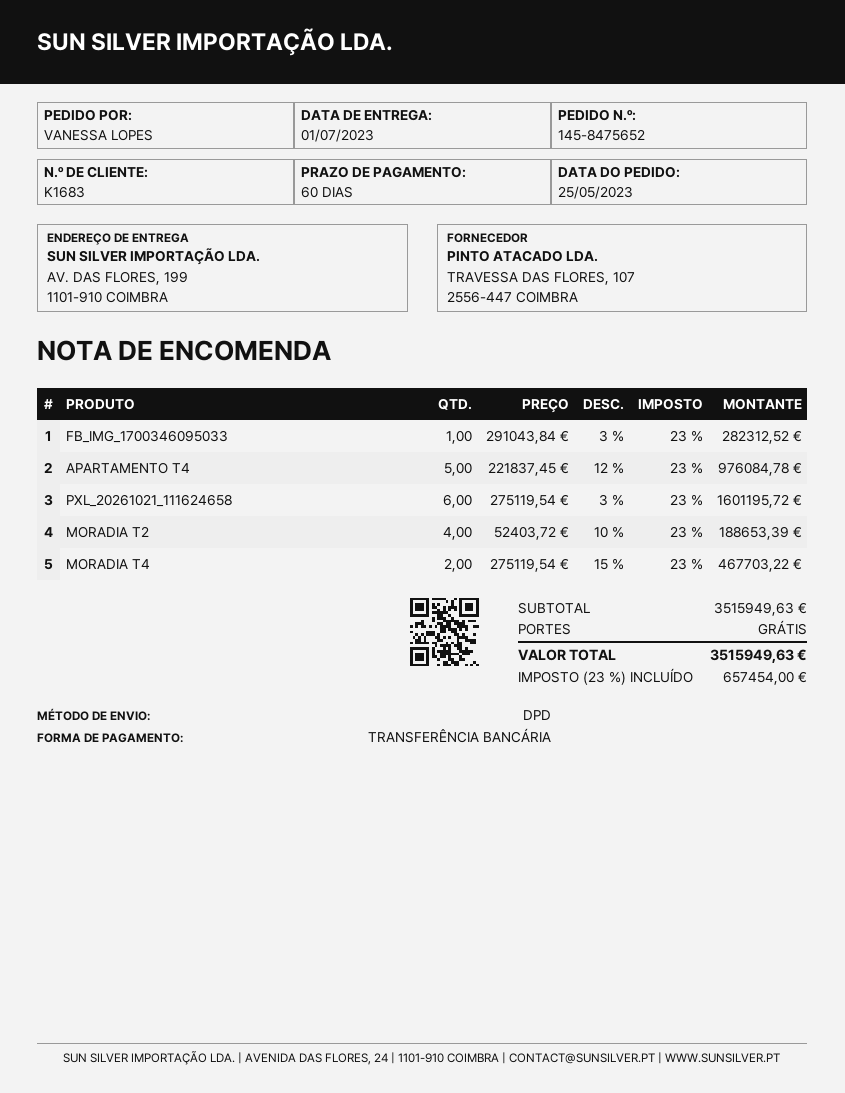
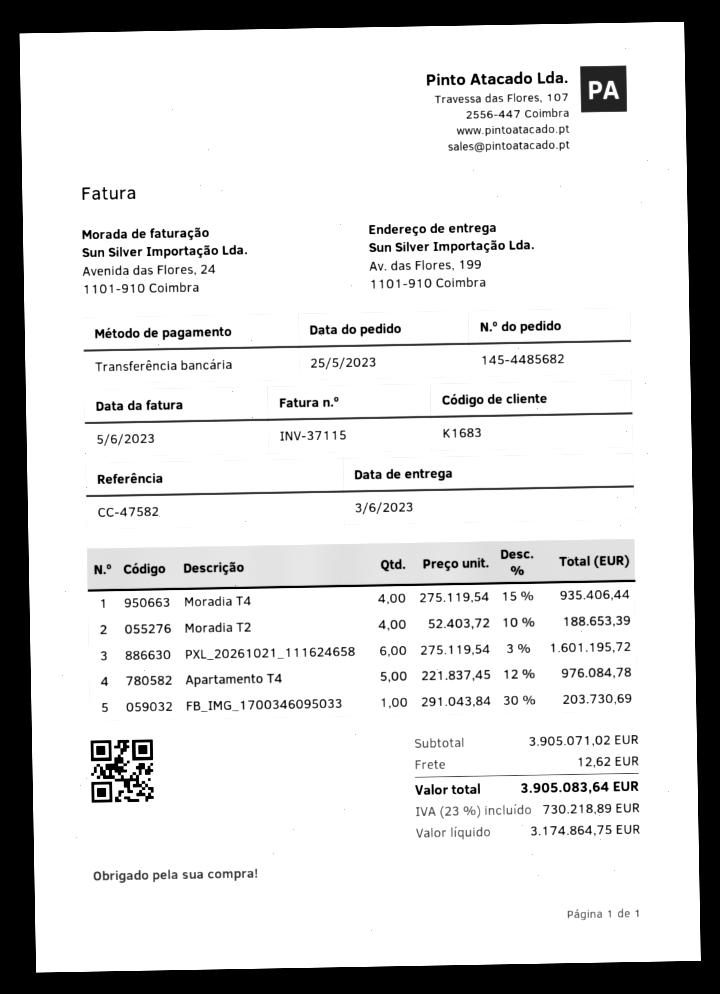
order number: 145-8475652 -> 145-4485682
delivery date: 2023-07-01 -> 2023-06-03
FB_IMG_1700346095033: 1 x 291043.84 - 3% = 282312.52 -> 1 x 291043.84 - 30% = 203730.69
MORADIA T4: 2 x 275119.54 - 15% = 467703.22 -> 4 x 275119.54 - 15% = 935406.44
subtotal: 3515949.63 -> 3905071.02
shipping: 0.00 -> 12.62
tax: 23% = 657454.00 -> 23% = 730218.89
total: 3515949.63 -> 3905083.64

